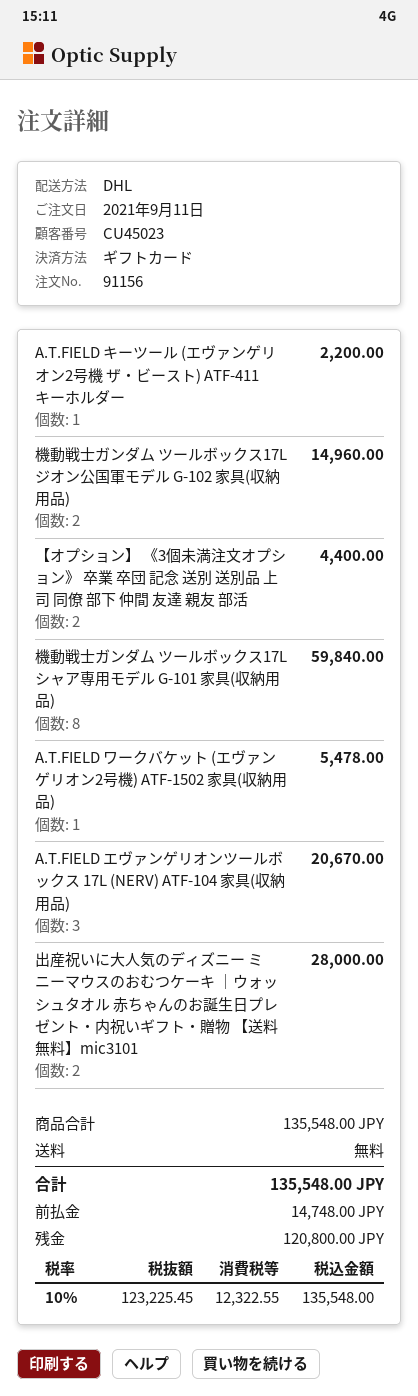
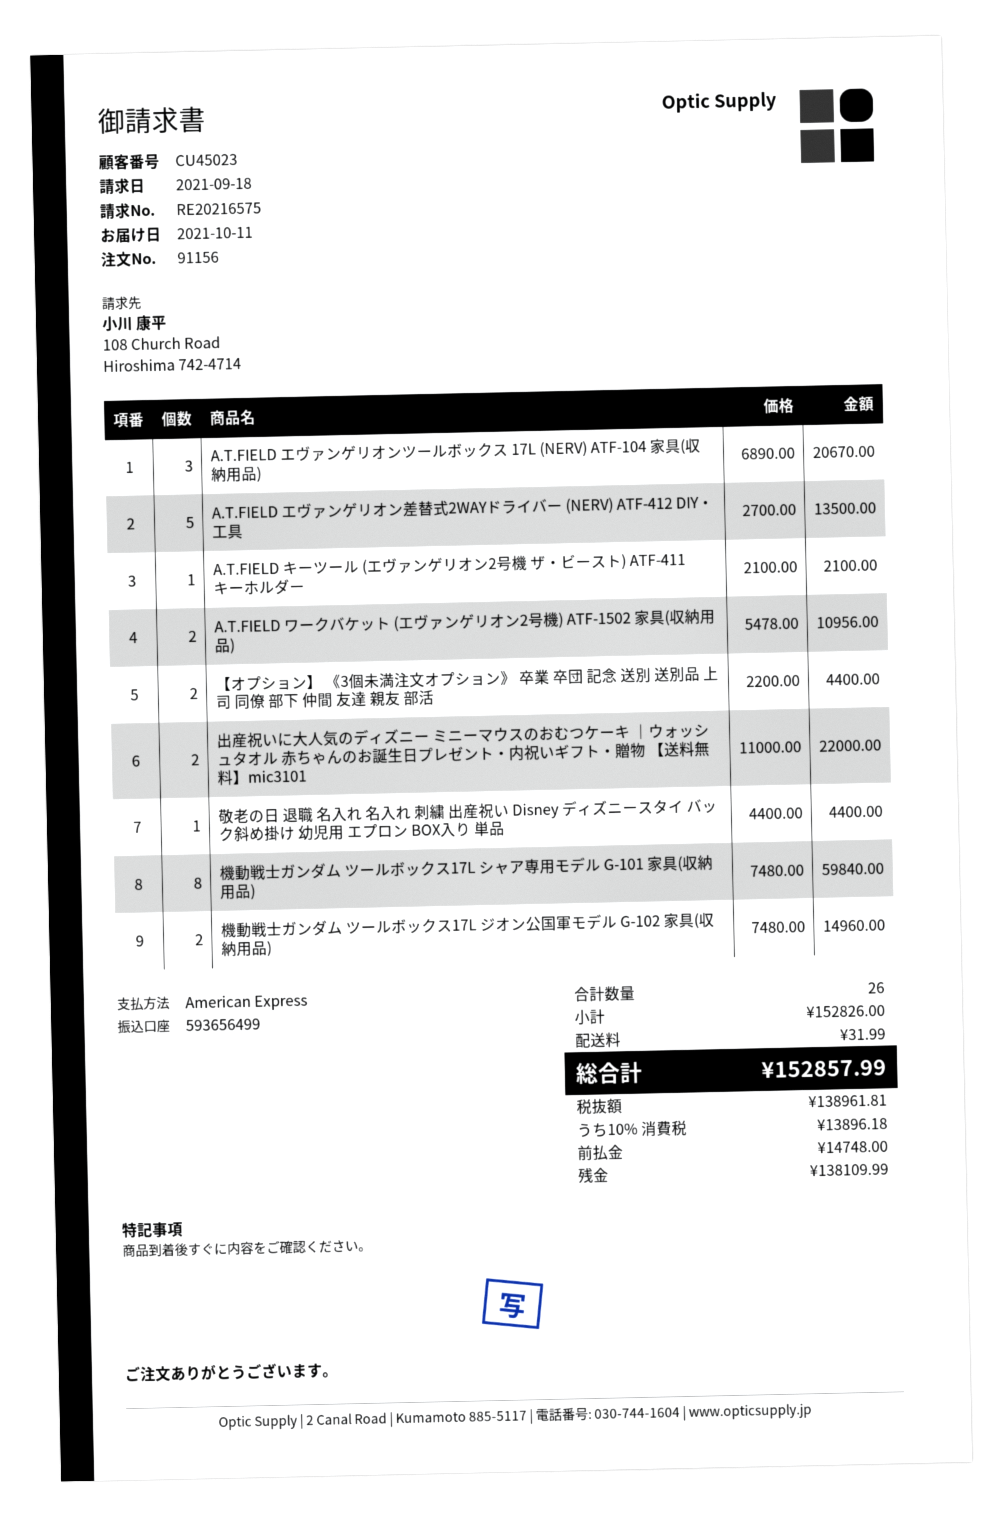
payment method: gift card -> American Express
A.T.FIELD キーツール (エヴァンゲリオン2号機 ザ・ビースト) ATF-411 キーホルダー: 1 for 2200.00 -> 1 for 2100.00
A.T.FIELD ワークバケット (エヴァンゲリオン2号機) ATF-1502 家具(収納用品): 1 for 5478.00 -> 2 for 10956.00
出産祝いに大人気のディズニー ミニーマウスのおむつケーキ │ウォッシュタオル 赤ちゃんのお誕生日プレゼント・内祝いギフト・贈物 【送料無料】mic3101: 2 for 28000.00 -> 2 for 22000.00
A.T.FIELD エヴァンゲリオン差替式2WAYドライバー (NERV) ATF-412 DIY・工具: none -> 5 for 13500.00
敬老の日 退職 名入れ 名入れ 刺繍 出産祝い Disney ディズニースタイ バック斜め掛け 幼児用 エプロン BOX入り 単品: none -> 1 for 4400.00
subtotal: 135548.00 -> 152826.00
shipping: 0.00 -> 31.99
net: 123225.45 -> 138961.81
tax: 10% = 12322.55 -> 10% = 13896.18
total: 135548.00 -> 152857.99
balance: 120800.00 -> 138109.99

